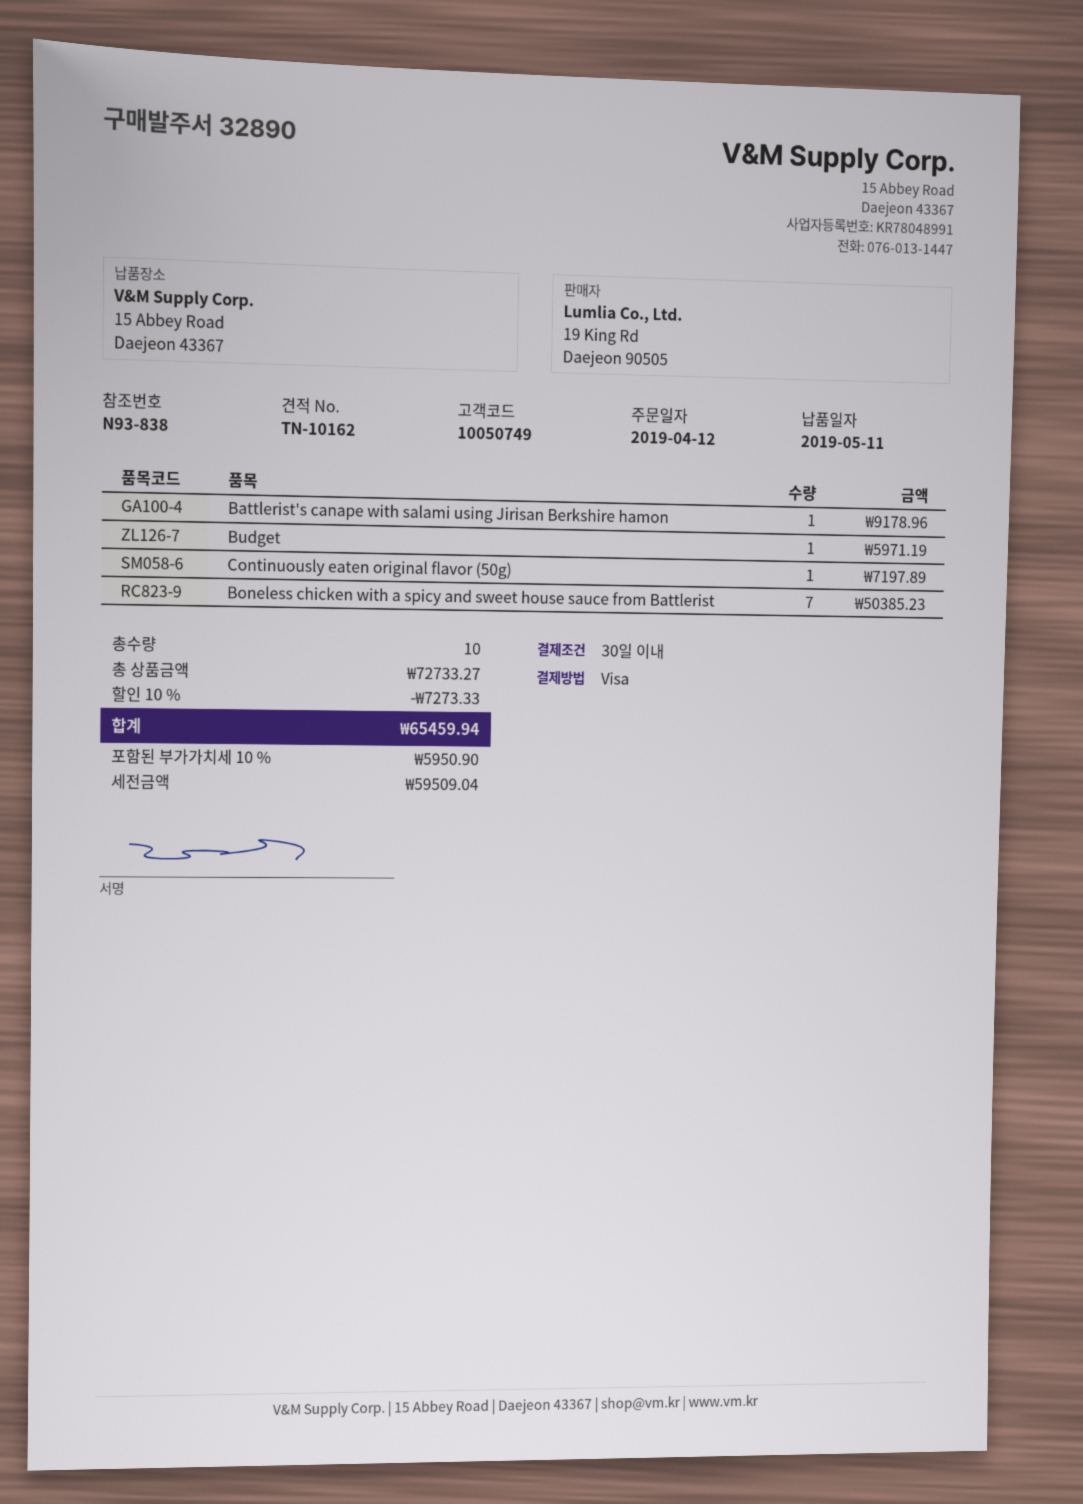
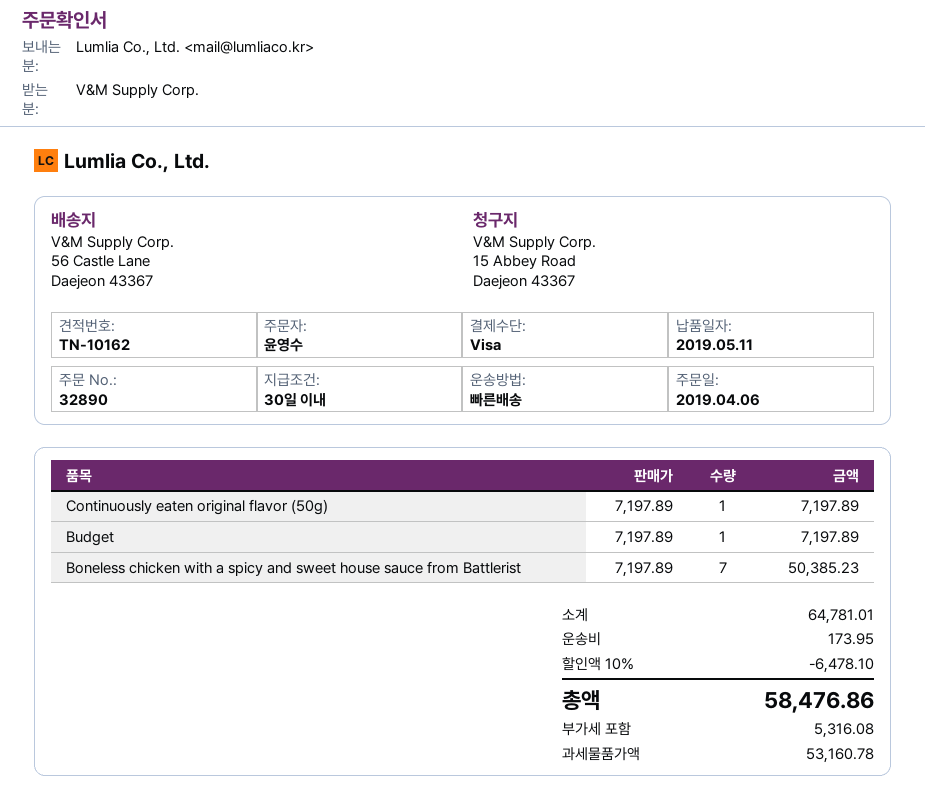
order date: 2019-04-12 -> 2019-04-06
ship to: 15 Abbey Road, Daejeon 43367 -> 56 Castle Lane, Daejeon 43367
Battlerist's canape with salami using Jirisan Berkshire hamon: 1 for 9178.96 -> none
Budget: 1 for 5971.19 -> 1 for 7197.89
subtotal: 72733.27 -> 64781.01
discount: 10% = 7273.33 -> 10% = 6478.10
shipping: none -> 173.95
net: 59509.04 -> 53160.78
tax: 5950.90 -> 5316.08
total: 65459.94 -> 58476.86

